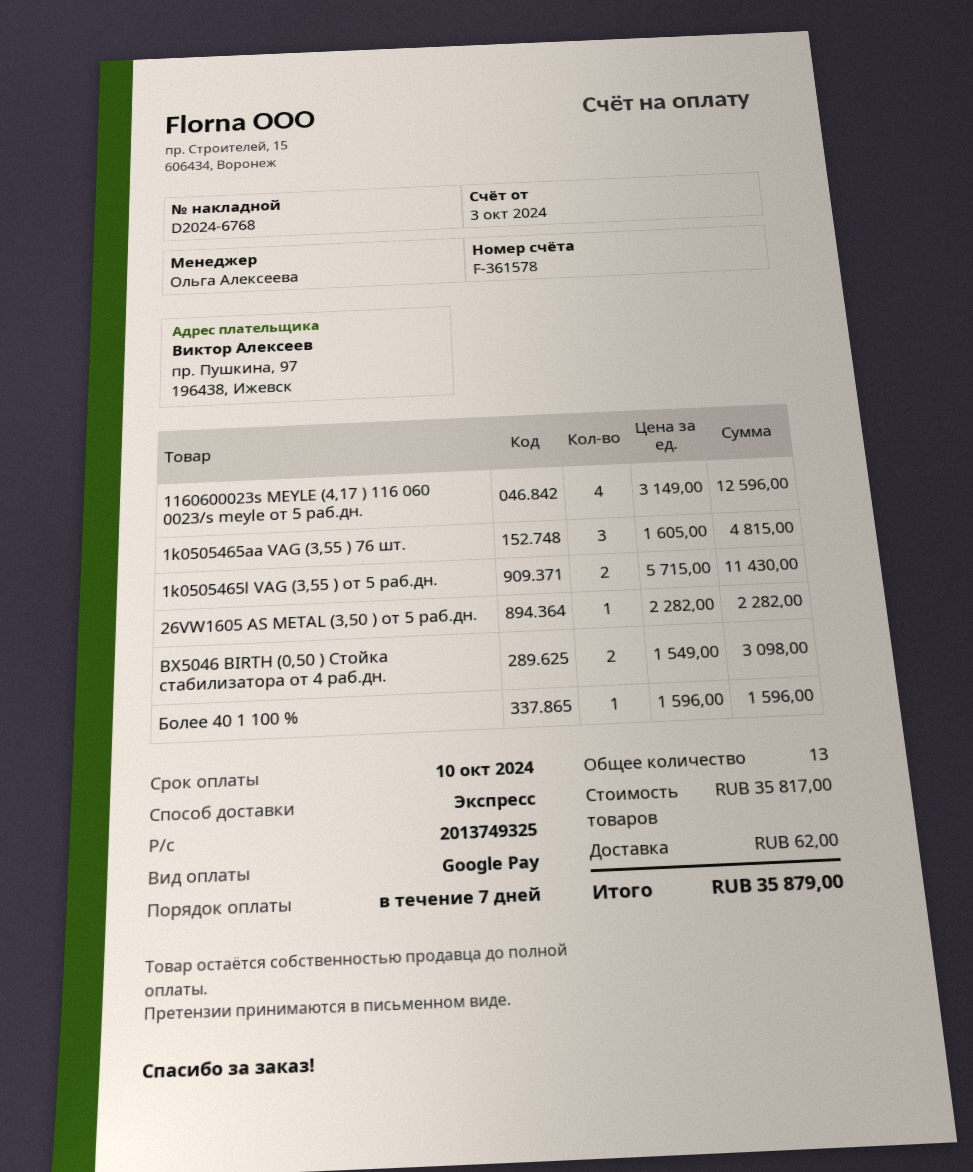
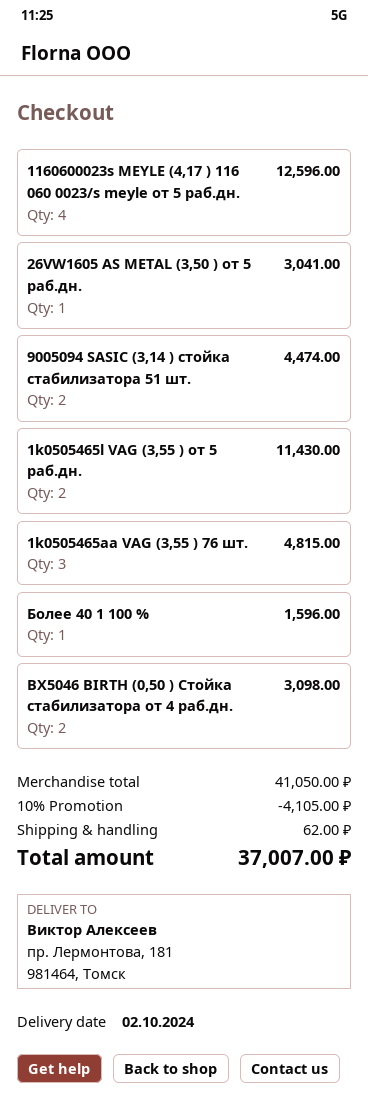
26VW1605 AS METAL (3,50 ) от 5 раб.дн.: 1 for 2282.00 -> 1 for 3041.00
9005094 SASIC (3,14 ) стойка стабилизатора 51 шт.: none -> 2 for 4474.00
subtotal: 35817.00 -> 41050.00
discount: none -> 10% = 4105.00
total: 35879.00 -> 37007.00

